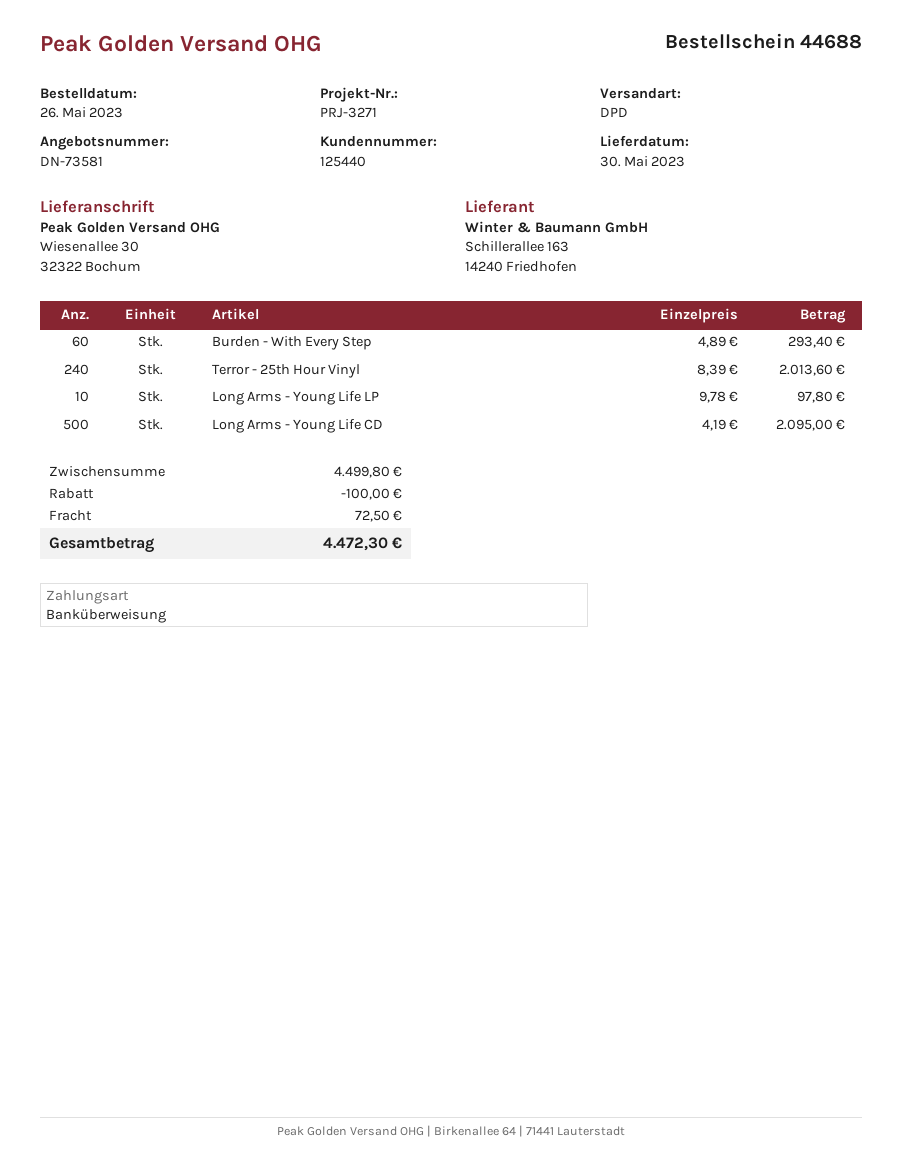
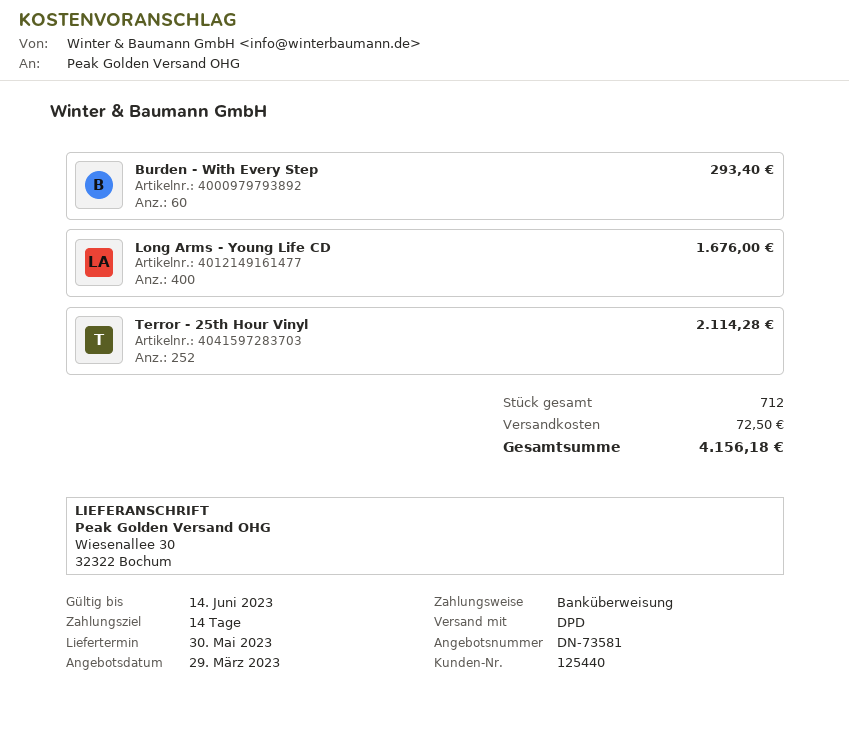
Terror - 25th Hour Vinyl: 240 for 2013.60 -> 252 for 2114.28
Long Arms - Young Life LP: 10 for 97.80 -> none
Long Arms - Young Life CD: 500 for 2095.00 -> 400 for 1676.00
discount: 100.00 -> none
total: 4472.30 -> 4156.18

